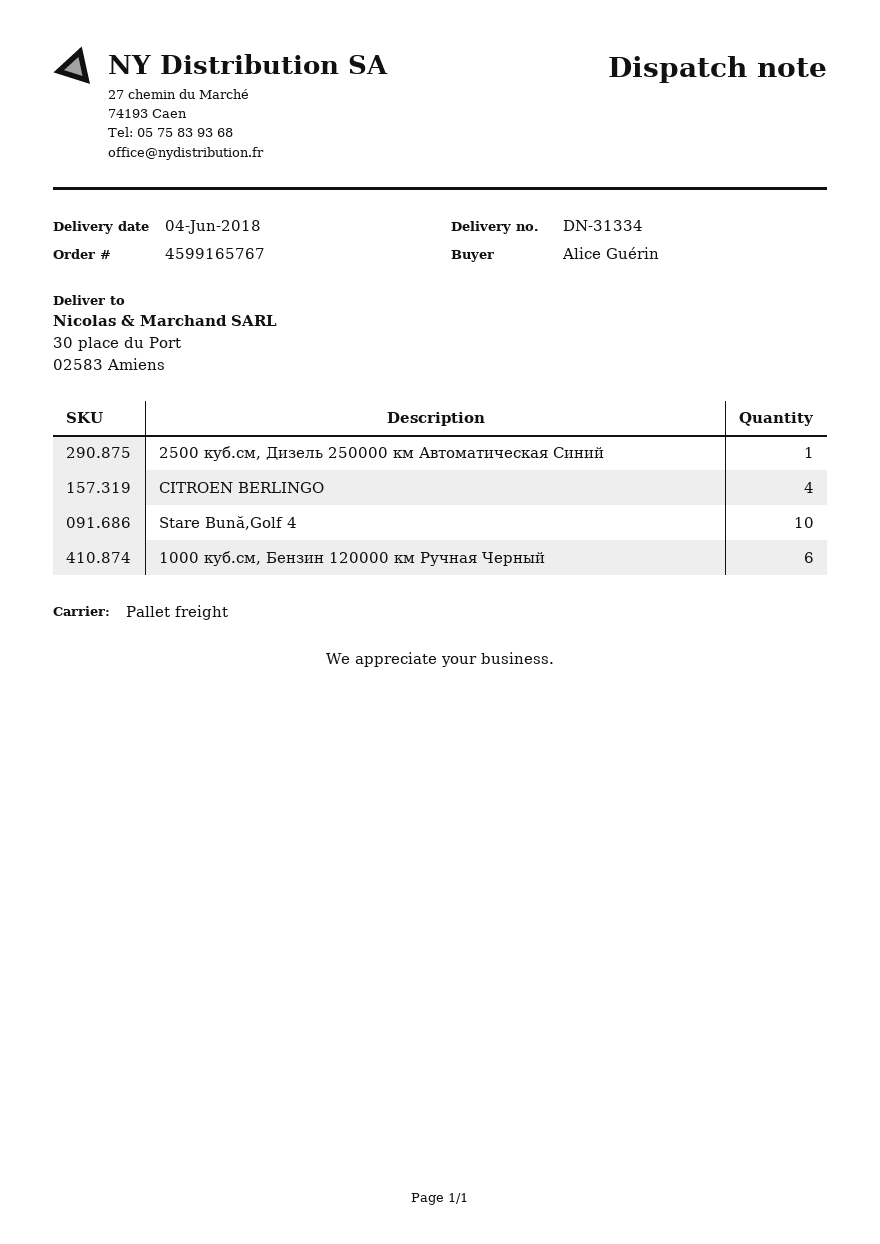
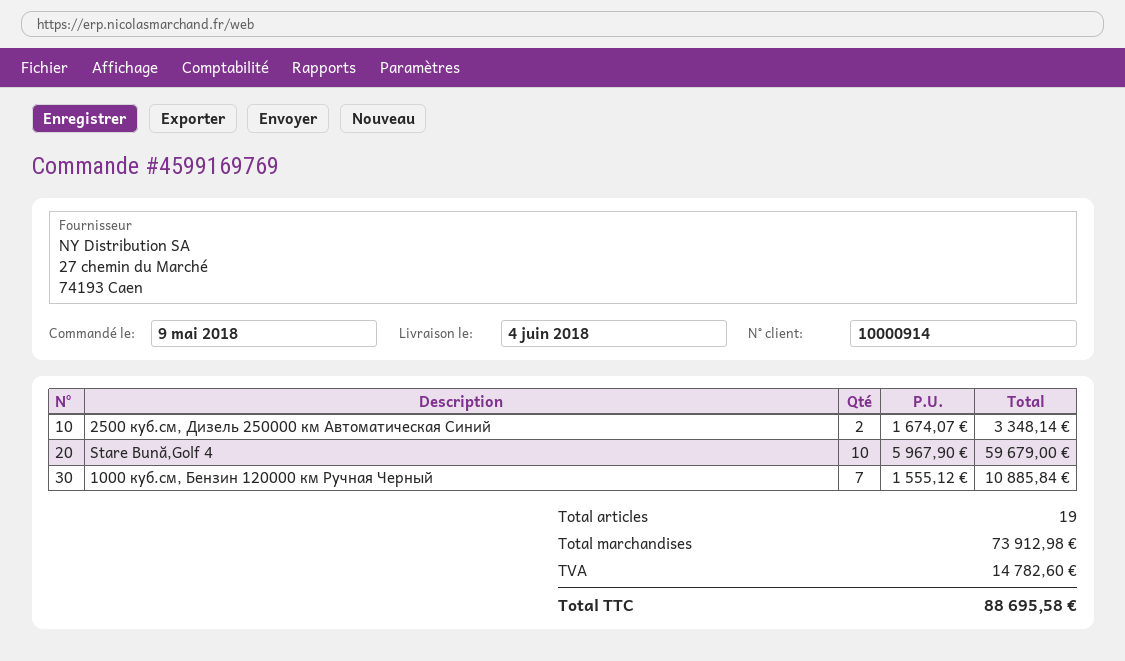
order number: 4599165767 -> 4599169769
2500 куб.см, Дизель 250000 км Автоматическая Синий: 1 -> 2
CITROEN BERLINGO: 4 -> none
1000 куб.см, Бензин 120000 км Ручная Черный: 6 -> 7

